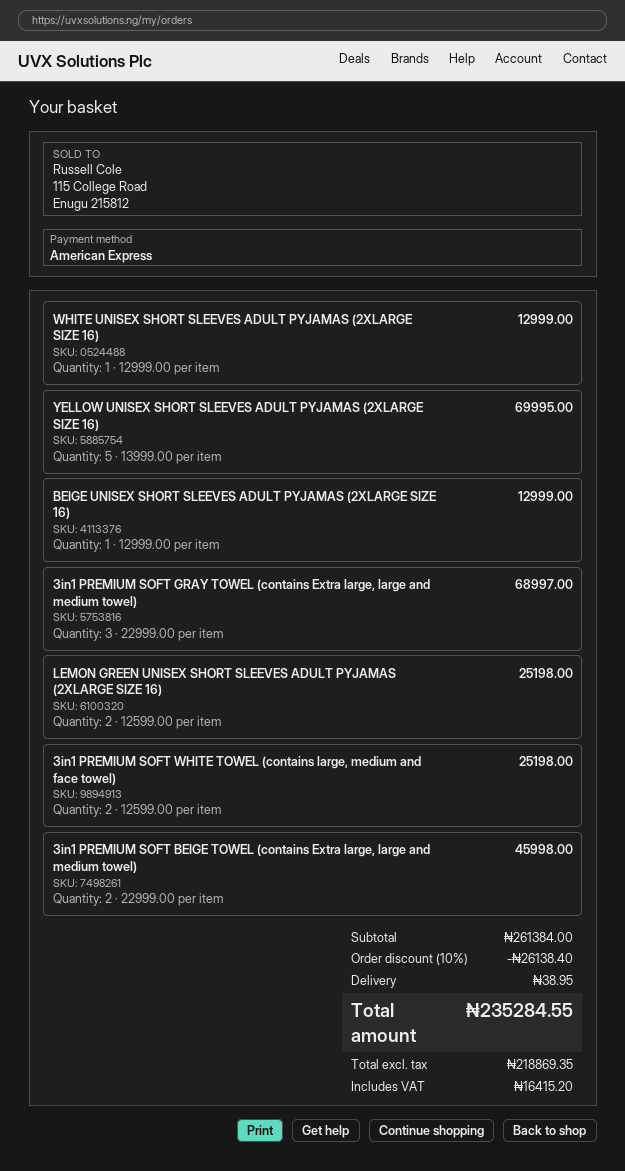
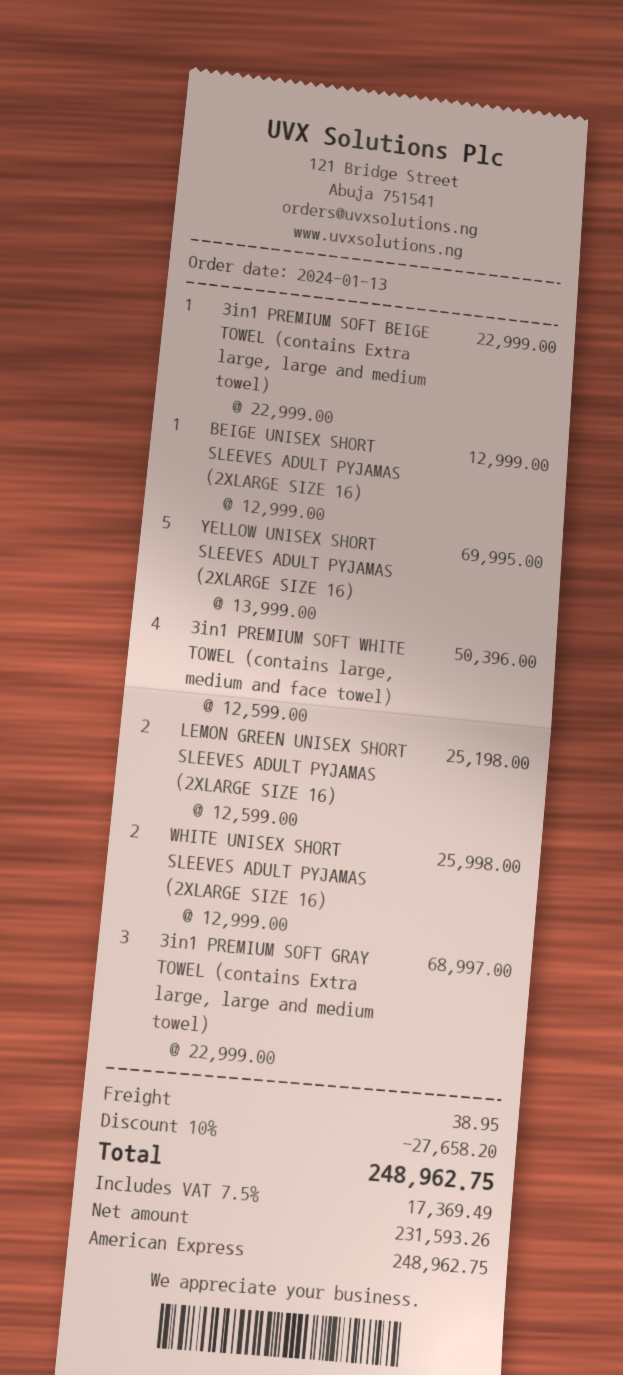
WHITE UNISEX SHORT SLEEVES ADULT PYJAMAS (2XLARGE SIZE 16): 1 x 12999.00 = 12999.00 -> 2 x 12999.00 = 25998.00
3in1 PREMIUM SOFT WHITE TOWEL (contains large, medium and face towel): 2 x 12599.00 = 25198.00 -> 4 x 12599.00 = 50396.00
3in1 PREMIUM SOFT BEIGE TOWEL (contains Extra large, large and medium towel): 2 x 22999.00 = 45998.00 -> 1 x 22999.00 = 22999.00
discount: 10% = 26138.40 -> 10% = 27658.20
net: 218869.35 -> 231593.26
tax: 16415.20 -> 17369.49
total: 235284.55 -> 248962.75

